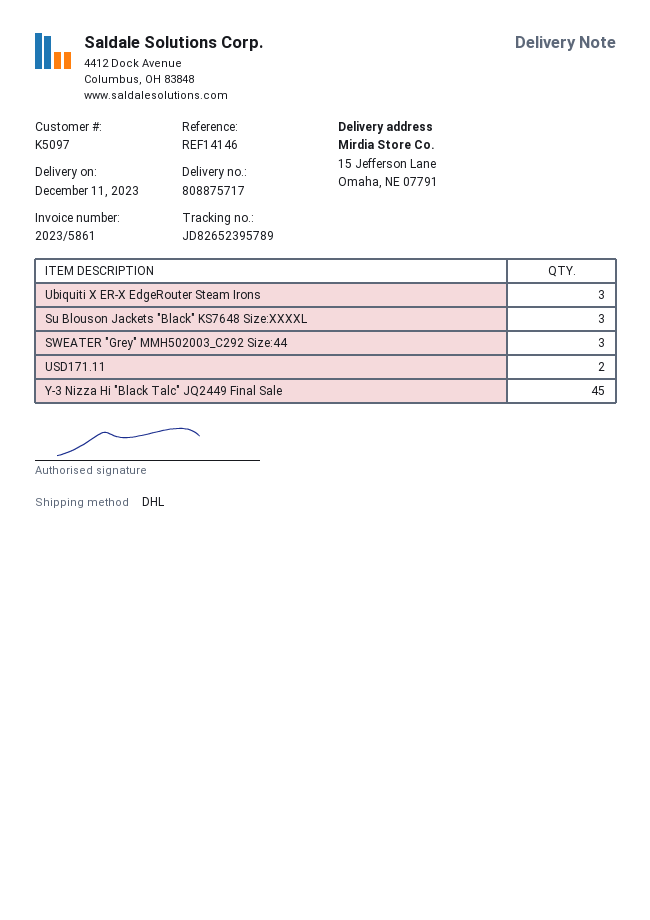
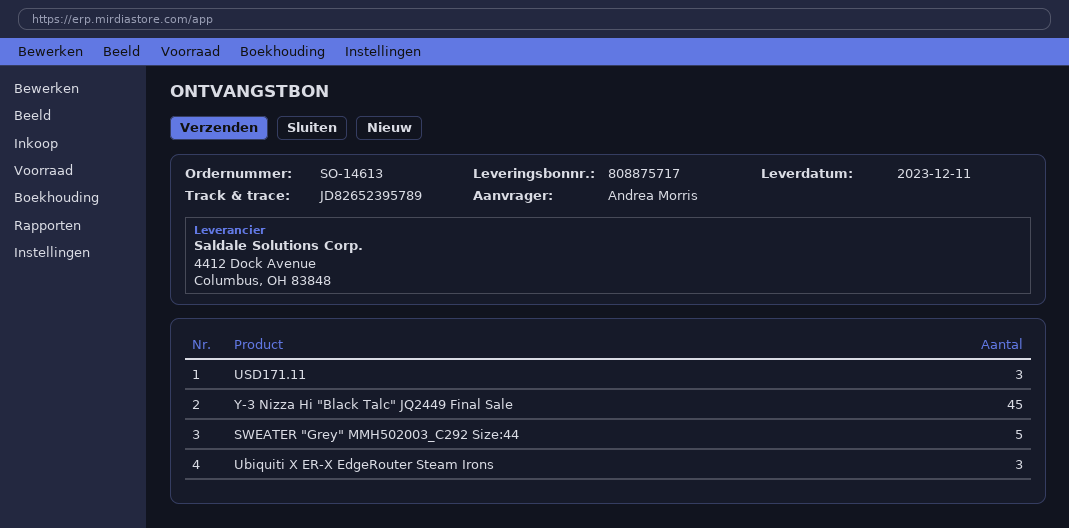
Su Blouson Jackets "Black" KS7648 Size:XXXXL: 3 -> none
SWEATER "Grey" MMH502003_C292 Size:44: 3 -> 5
USD171.11: 2 -> 3

